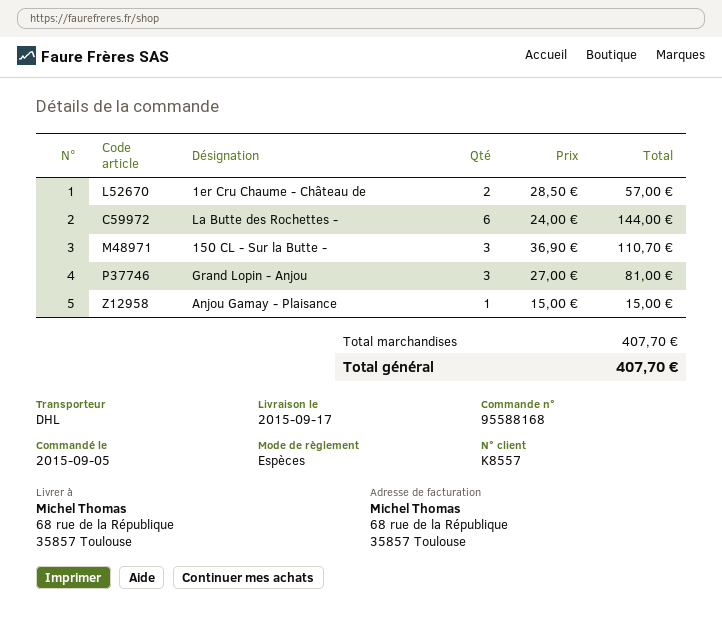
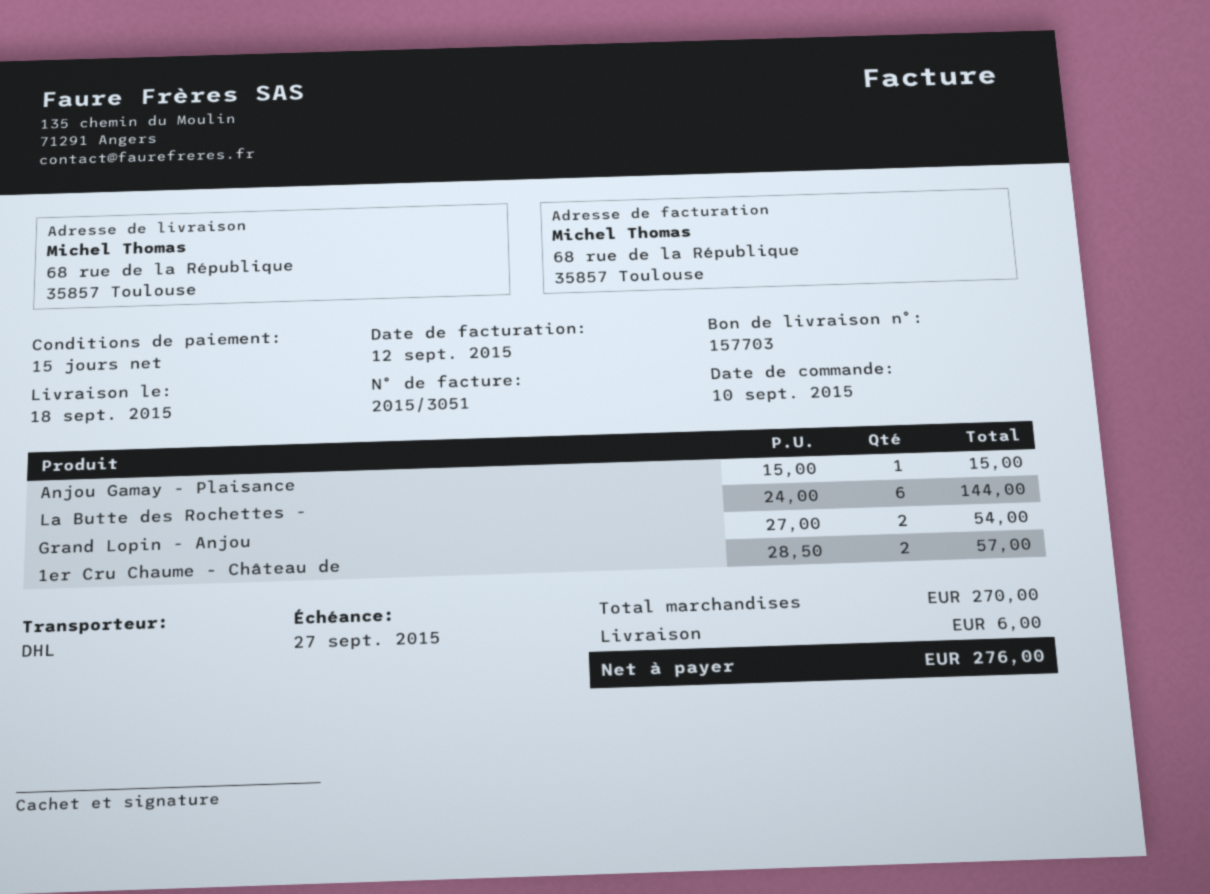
order date: 2015-09-05 -> 2015-09-10
delivery date: 2015-09-17 -> 2015-09-18
150 CL - Sur la Butte -: 3 x 36.90 = 110.70 -> none
Grand Lopin - Anjou: 3 x 27.00 = 81.00 -> 2 x 27.00 = 54.00
subtotal: 407.70 -> 270.00
shipping: none -> 6.00
total: 407.70 -> 276.00

